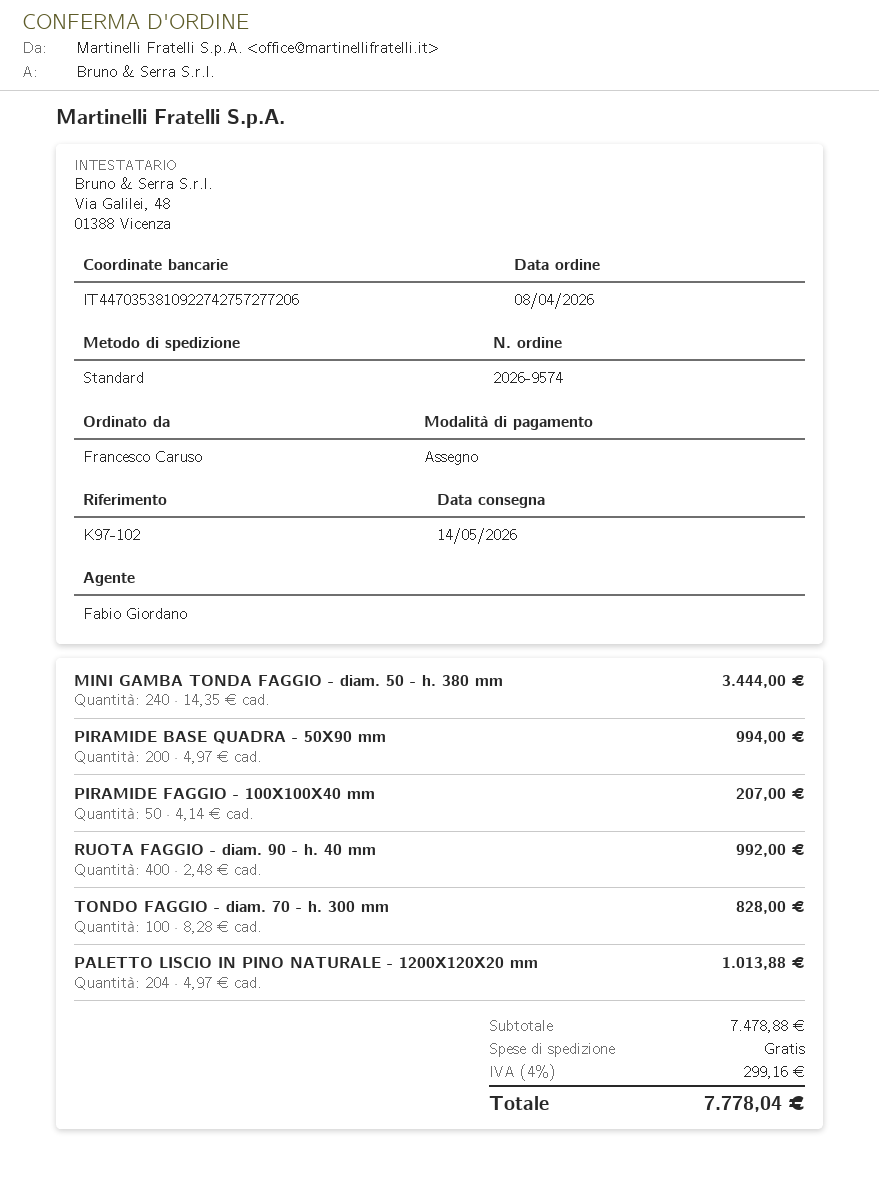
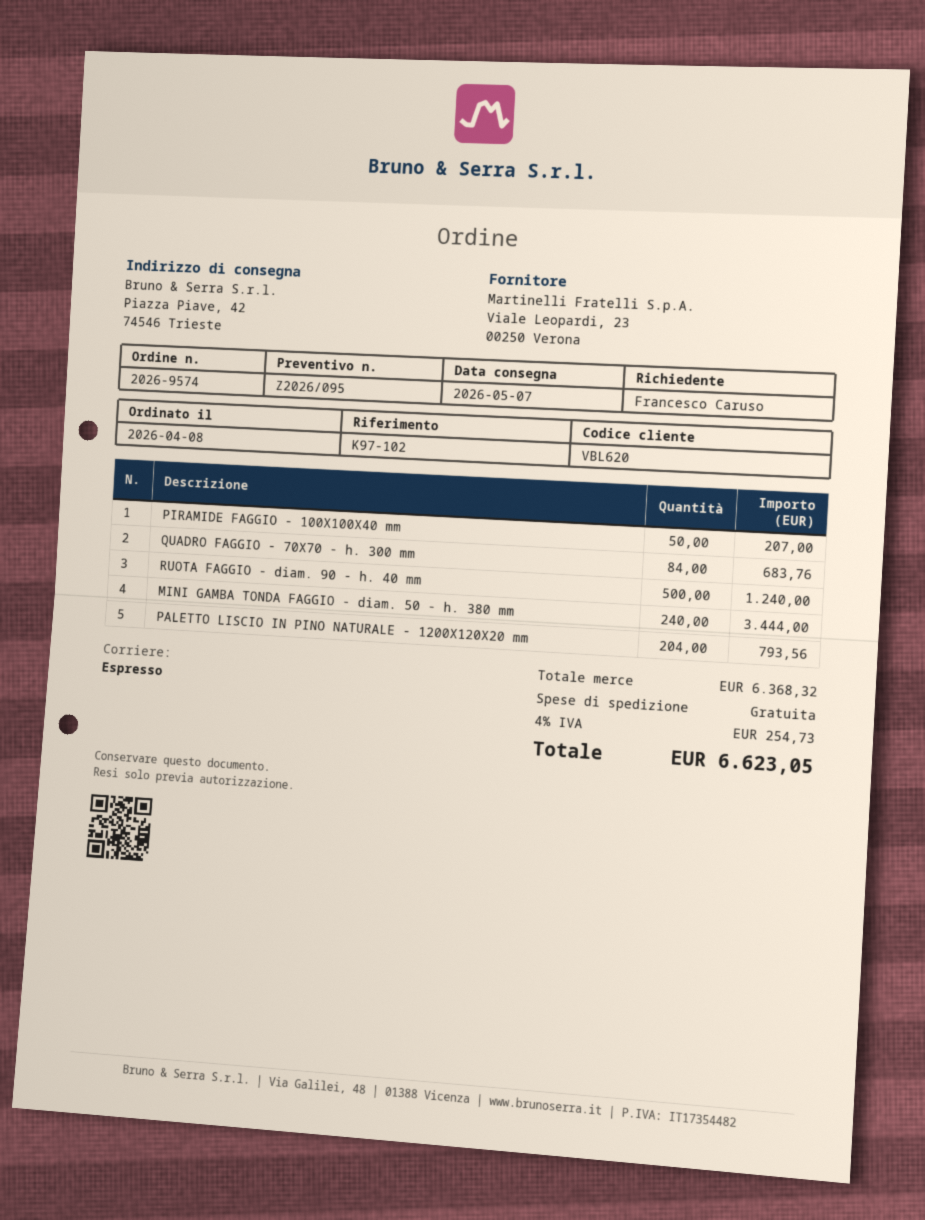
delivery date: 2026-05-14 -> 2026-05-07
shipping method: standard -> express
PIRAMIDE BASE QUADRA - 50X90 mm: 200 for 994.00 -> none
RUOTA FAGGIO - diam. 90 - h. 40 mm: 400 for 992.00 -> 500 for 1240.00
TONDO FAGGIO - diam. 70 - h. 300 mm: 100 for 828.00 -> none
PALETTO LISCIO IN PINO NATURALE - 1200X120X20 mm: 204 for 1013.88 -> 204 for 793.56
QUADRO FAGGIO - 70X70 - h. 300 mm: none -> 84 for 683.76
subtotal: 7478.88 -> 6368.32
tax: 4% = 299.16 -> 4% = 254.73
total: 7778.04 -> 6623.05

